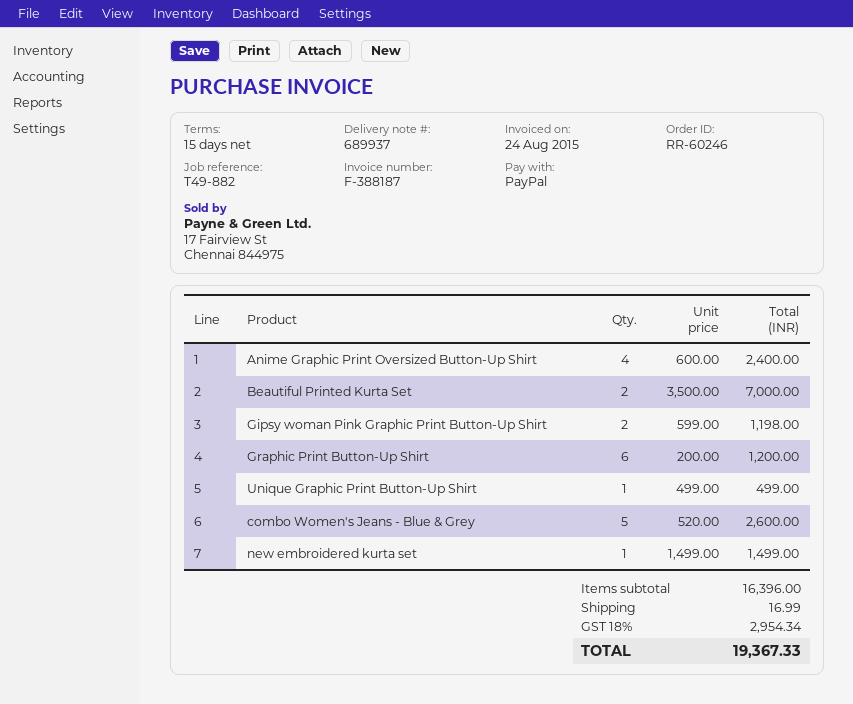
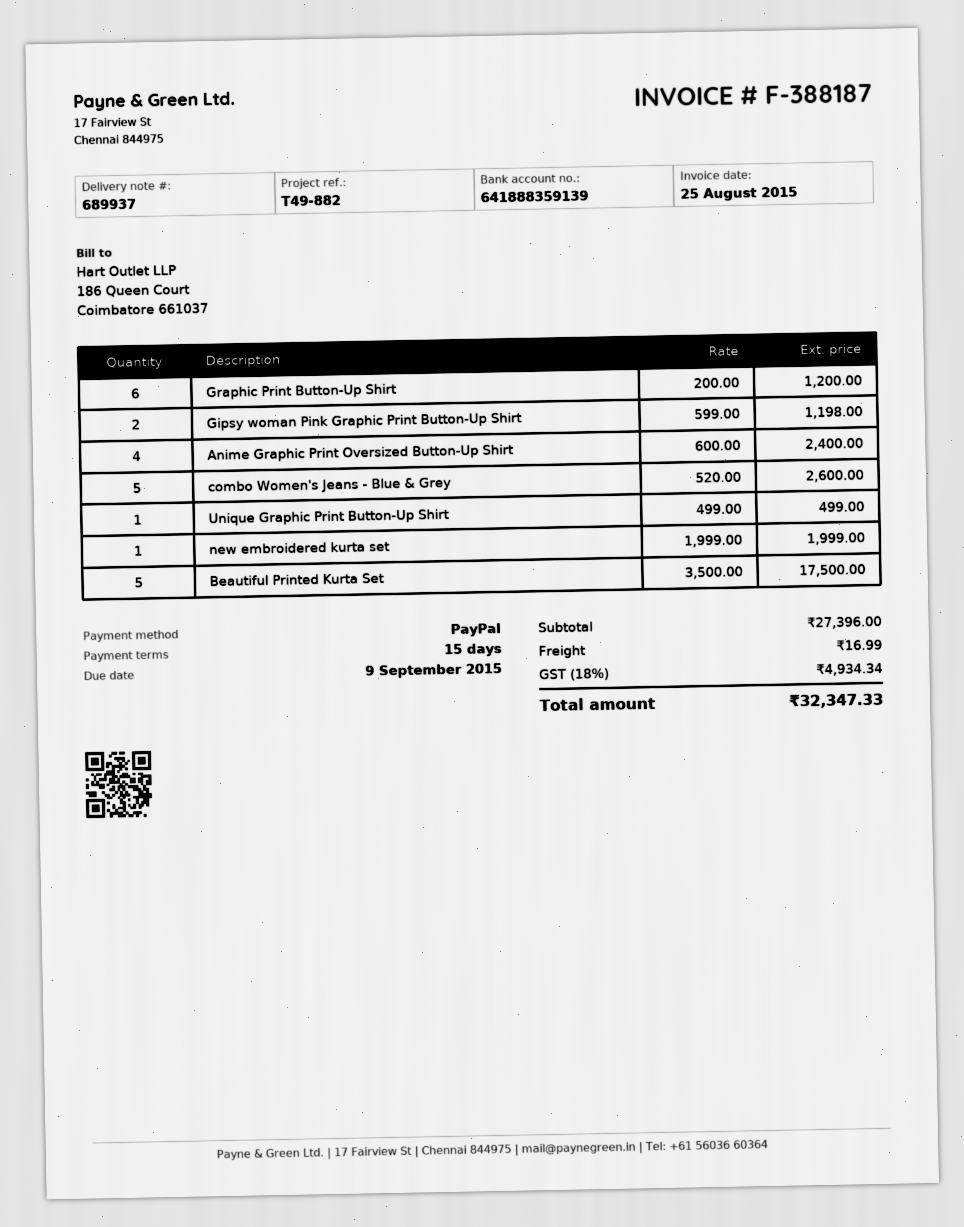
invoice date: 2015-08-24 -> 2015-08-25
Beautiful Printed Kurta Set: 2 x 3500.00 = 7000.00 -> 5 x 3500.00 = 17500.00
new embroidered kurta set: 1 x 1499.00 = 1499.00 -> 1 x 1999.00 = 1999.00
subtotal: 16396.00 -> 27396.00
tax: 18% = 2954.34 -> 18% = 4934.34
total: 19367.33 -> 32347.33

